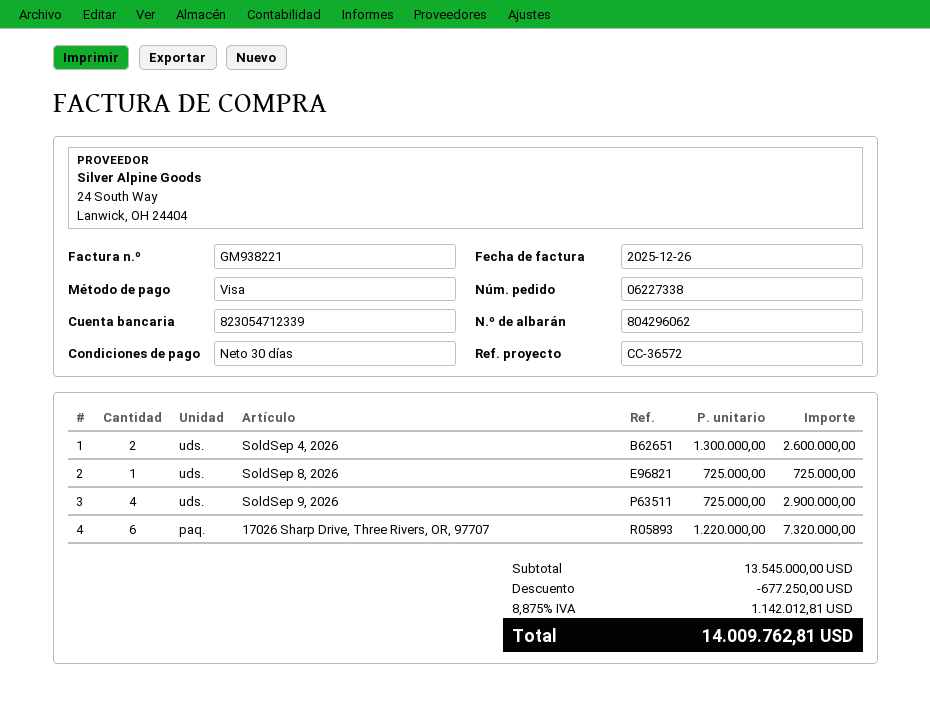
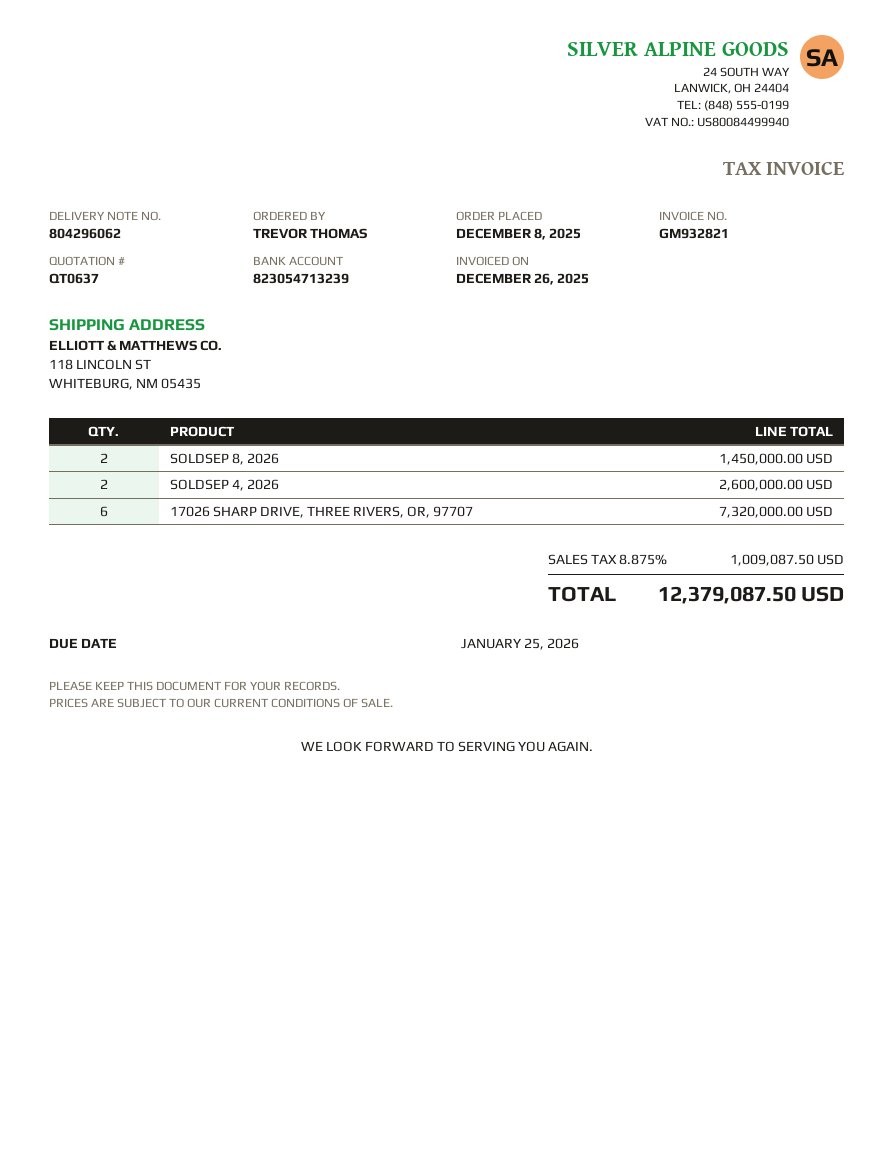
invoice number: GM938221 -> GM932821
bank account: 823054712339 -> 823054713239
SoldSep 8, 2026: 1 for 725000.00 -> 2 for 1450000.00
SoldSep 9, 2026: 4 for 2900000.00 -> none
discount: 677250.00 -> none
tax: 8.875% = 1142012.81 -> 8.875% = 1009087.50
total: 14009762.81 -> 12379087.50

